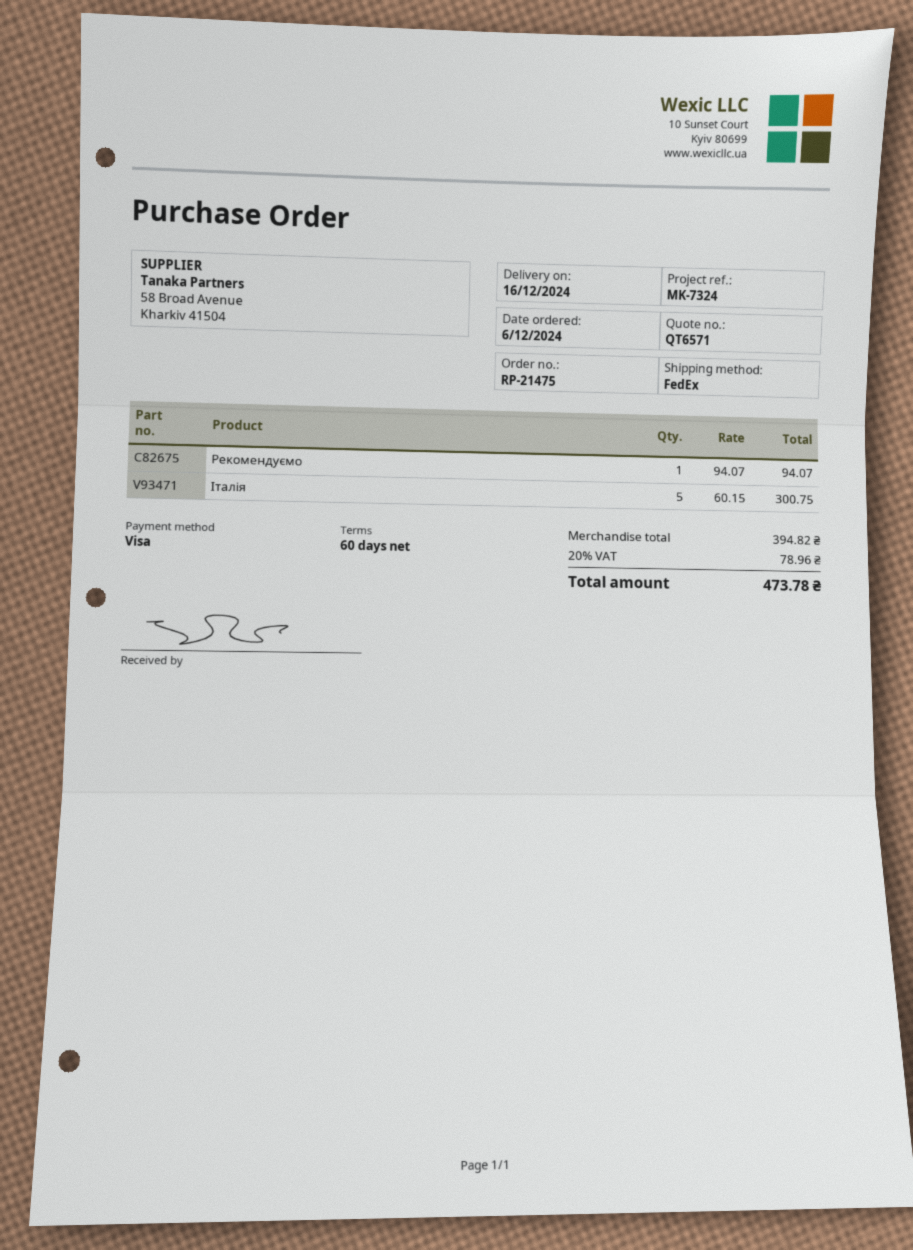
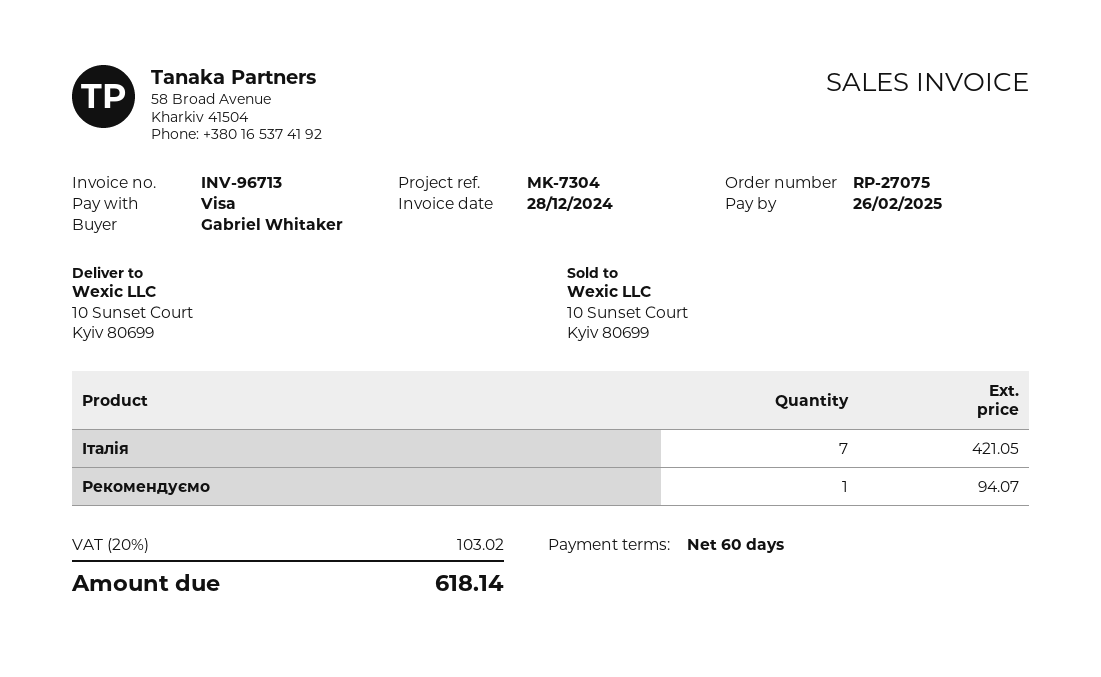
order number: RP-21475 -> RP-27075
reference: MK-7324 -> MK-7304
Італія: 5 for 300.75 -> 7 for 421.05
tax: 20% = 78.96 -> 20% = 103.02
total: 473.78 -> 618.14

